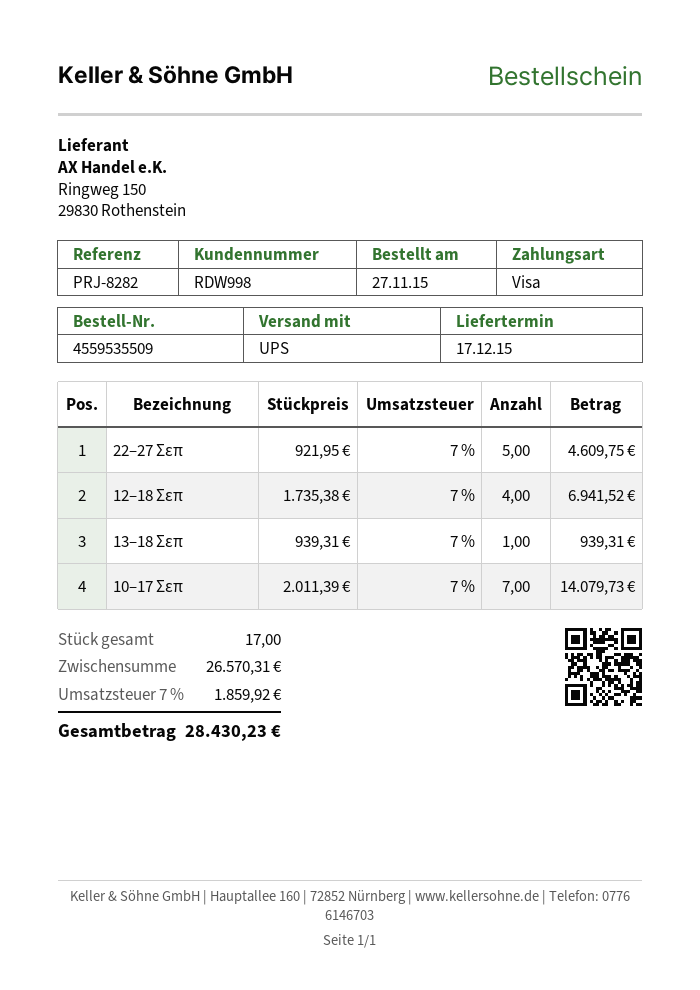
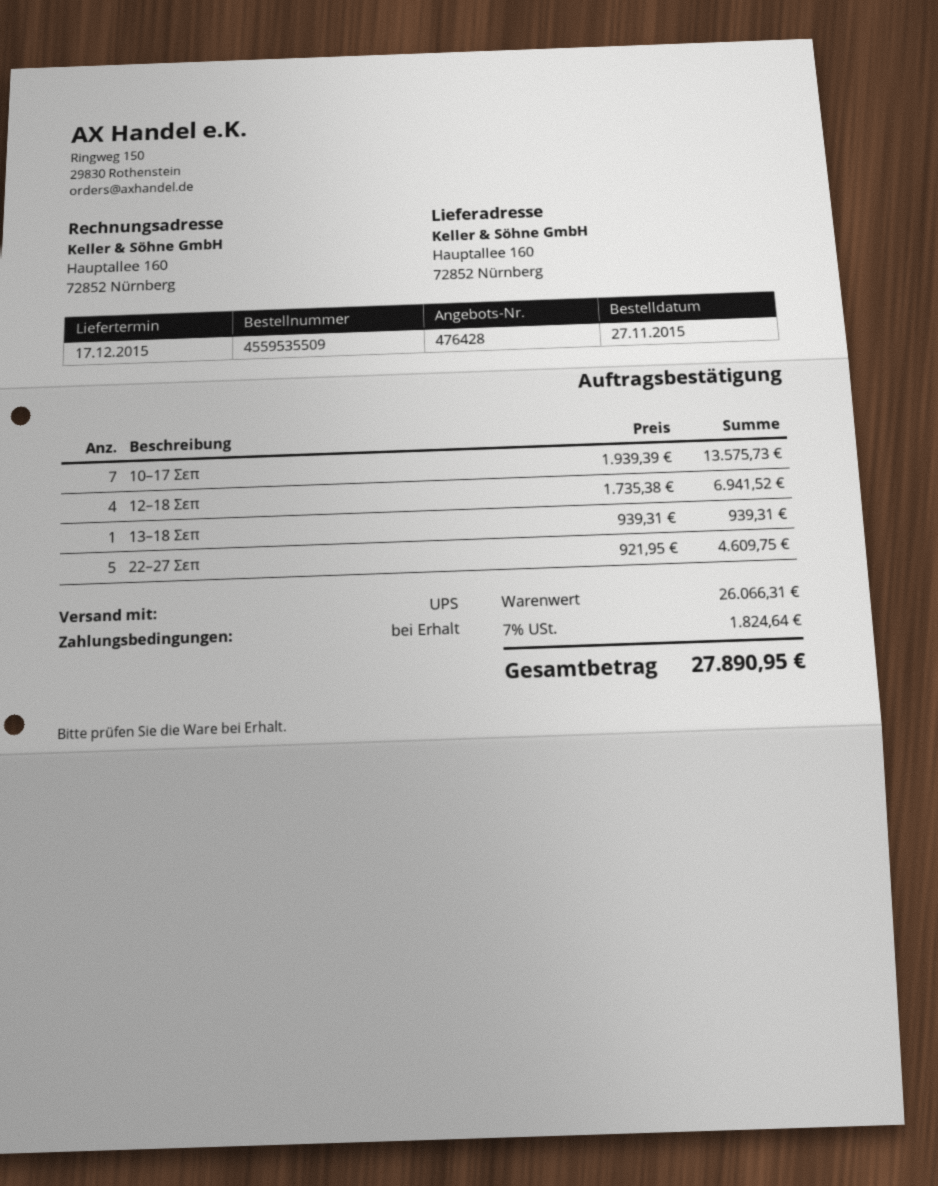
10–17 Σεπ: 7 x 2011.39 = 14079.73 -> 7 x 1939.39 = 13575.73
subtotal: 26570.31 -> 26066.31
tax: 7% = 1859.92 -> 7% = 1824.64
total: 28430.23 -> 27890.95

